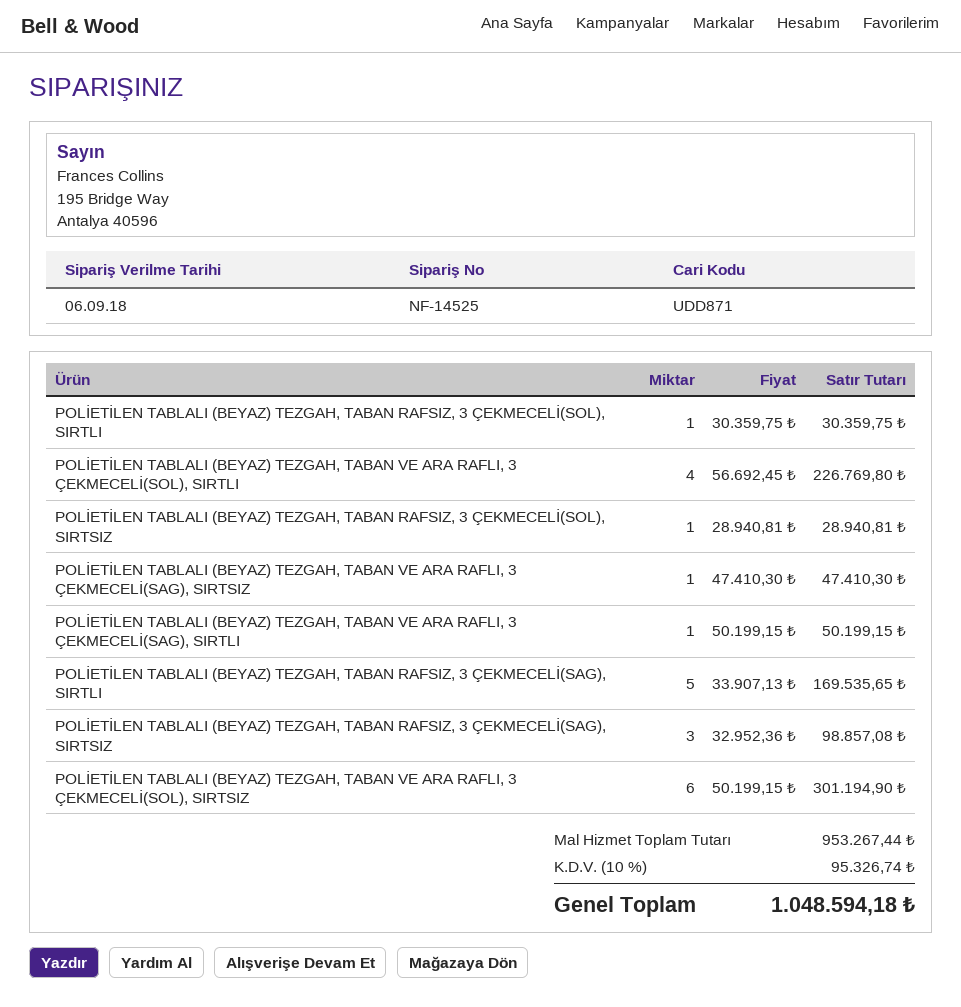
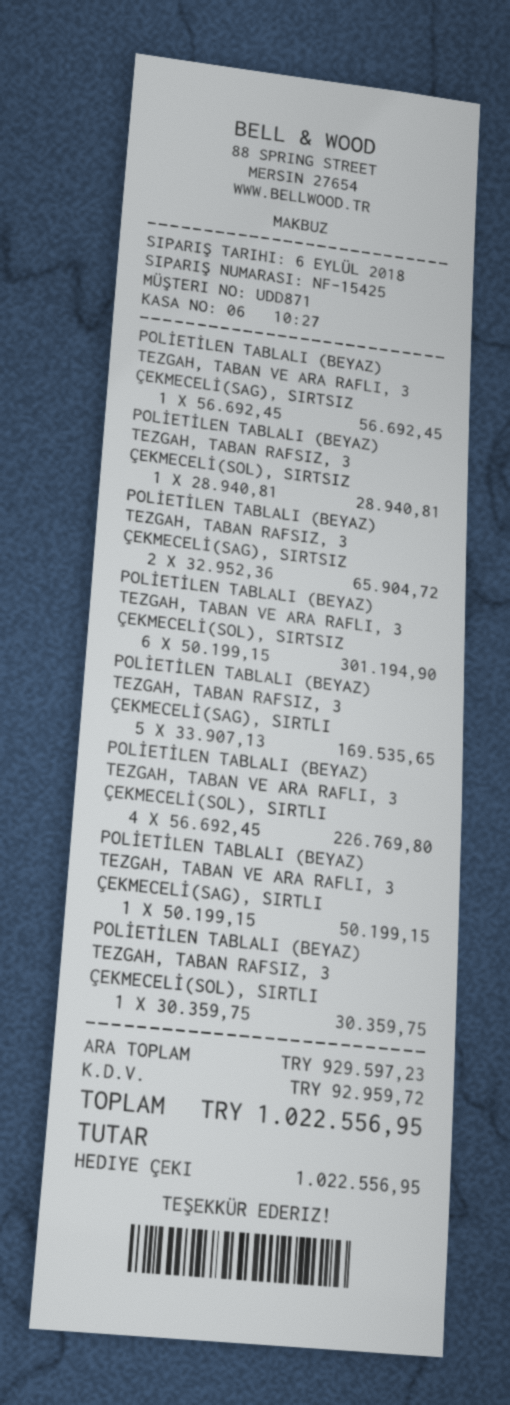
order number: NF-14525 -> NF-15425
POLİETİLEN TABLALI (BEYAZ) TEZGAH, TABAN VE ARA RAFLI, 3 ÇEKMECELİ(SAG), SIRTSIZ: 1 x 47410.30 = 47410.30 -> 1 x 56692.45 = 56692.45
POLİETİLEN TABLALI (BEYAZ) TEZGAH, TABAN RAFSIZ, 3 ÇEKMECELİ(SAG), SIRTSIZ: 3 x 32952.36 = 98857.08 -> 2 x 32952.36 = 65904.72
subtotal: 953267.44 -> 929597.23
tax: 95326.74 -> 92959.72
total: 1048594.18 -> 1022556.95

